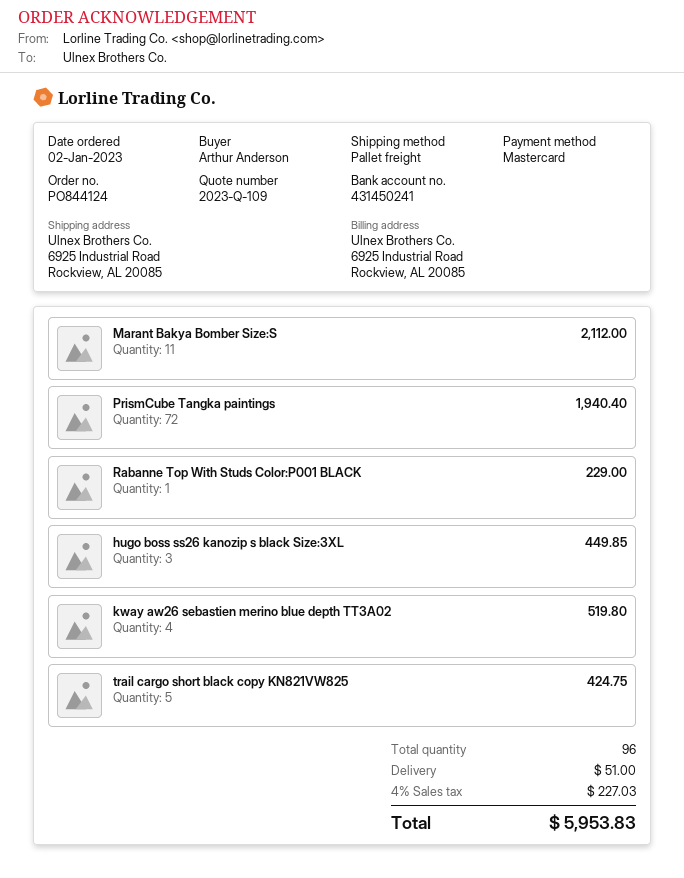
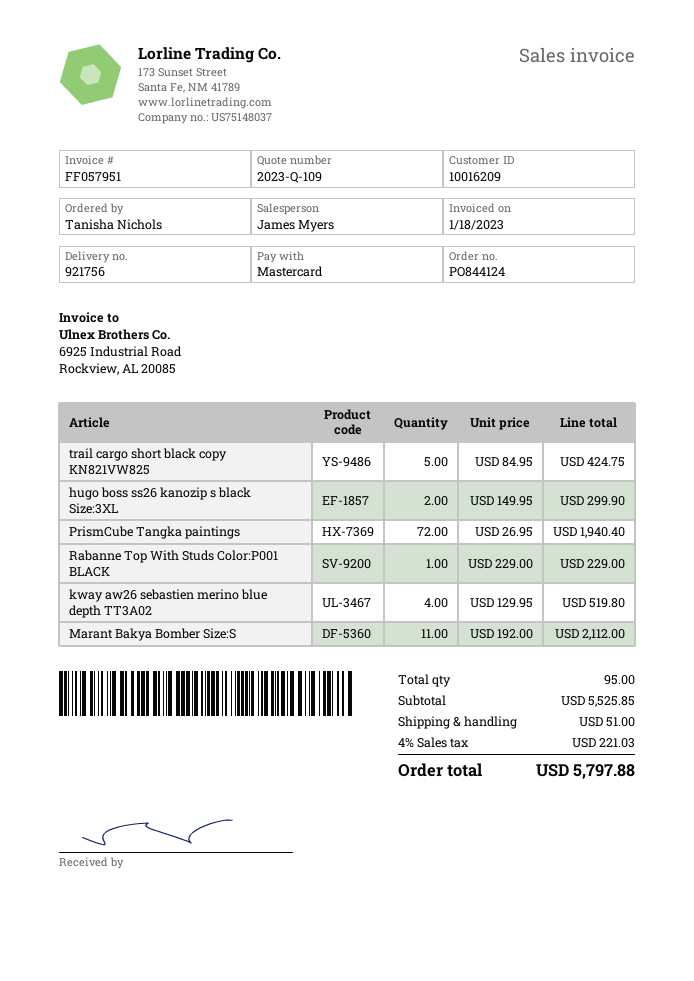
ordered by: Arthur Anderson -> Tanisha Nichols
hugo boss ss26 kanozip s black Size:3XL: 3 for 449.85 -> 2 for 299.90
total quantity: 96 -> 95
tax: 4% = 227.03 -> 4% = 221.03
total: 5953.83 -> 5797.88

